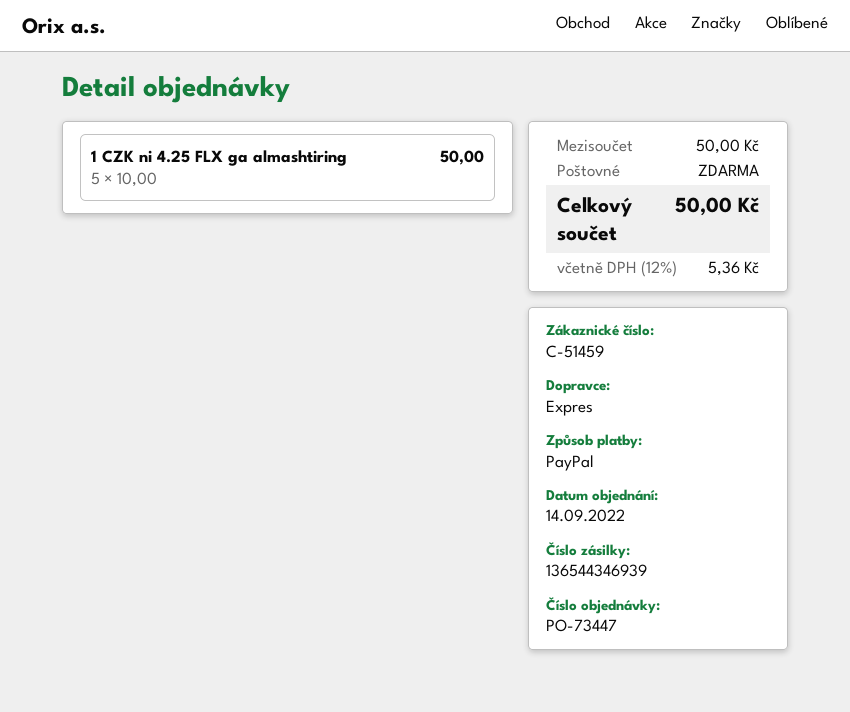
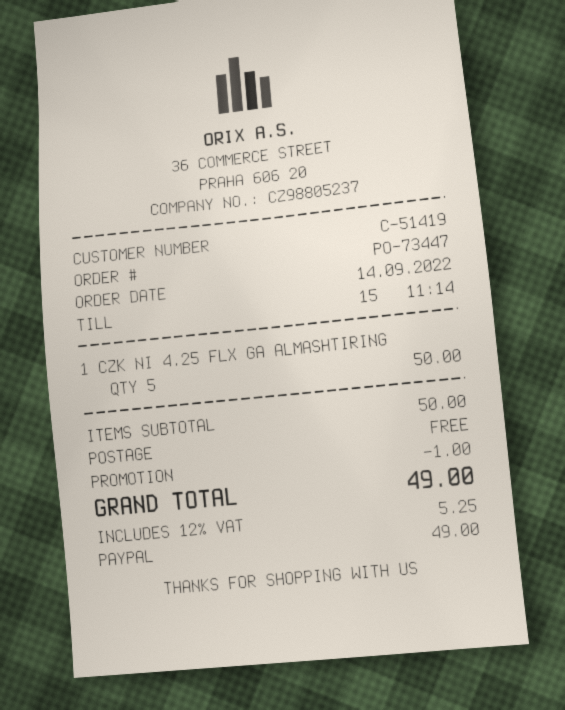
customer number: C-51459 -> C-51419
discount: none -> 1.00
tax: 12% = 5.36 -> 12% = 5.25
total: 50.00 -> 49.00

